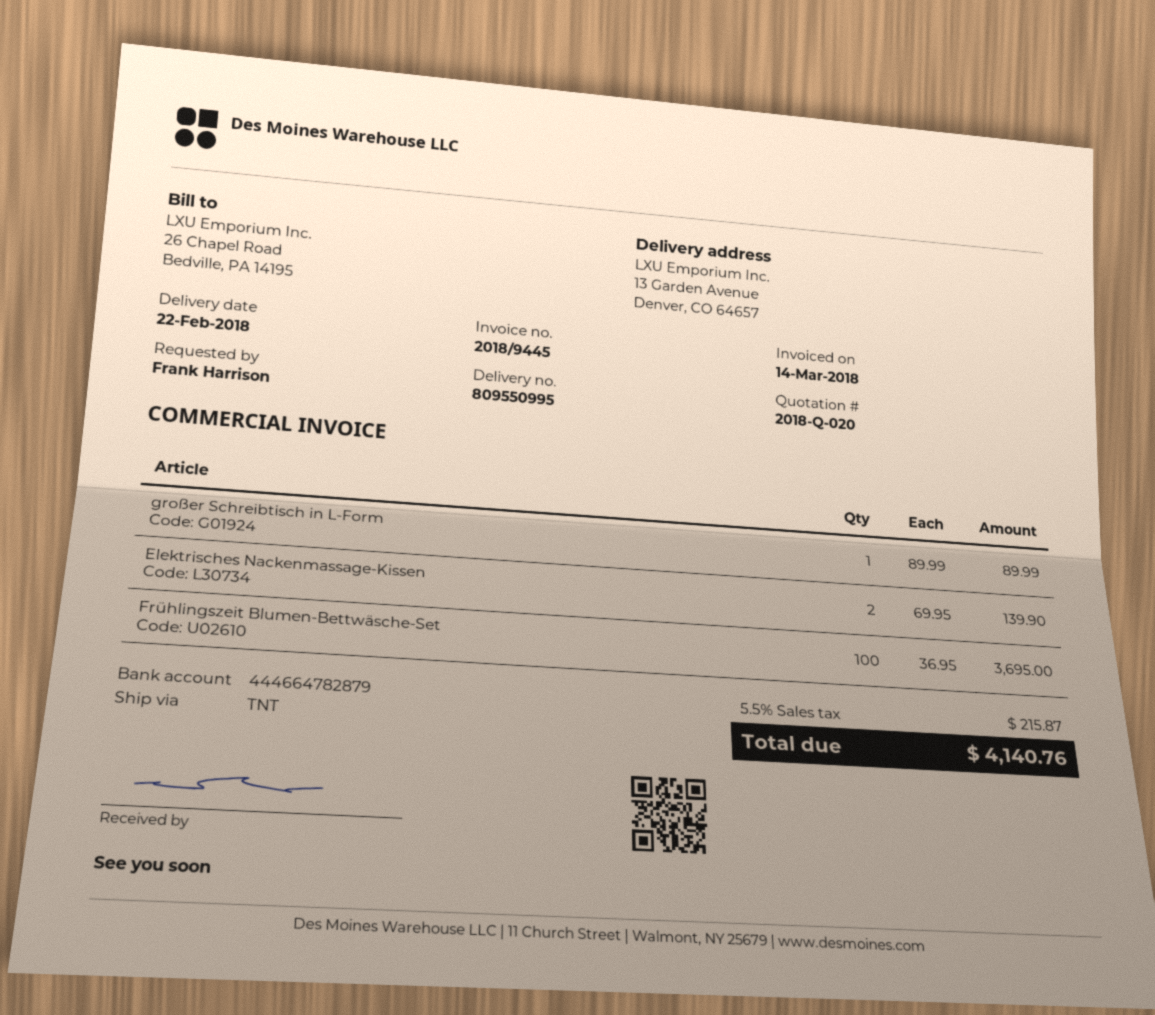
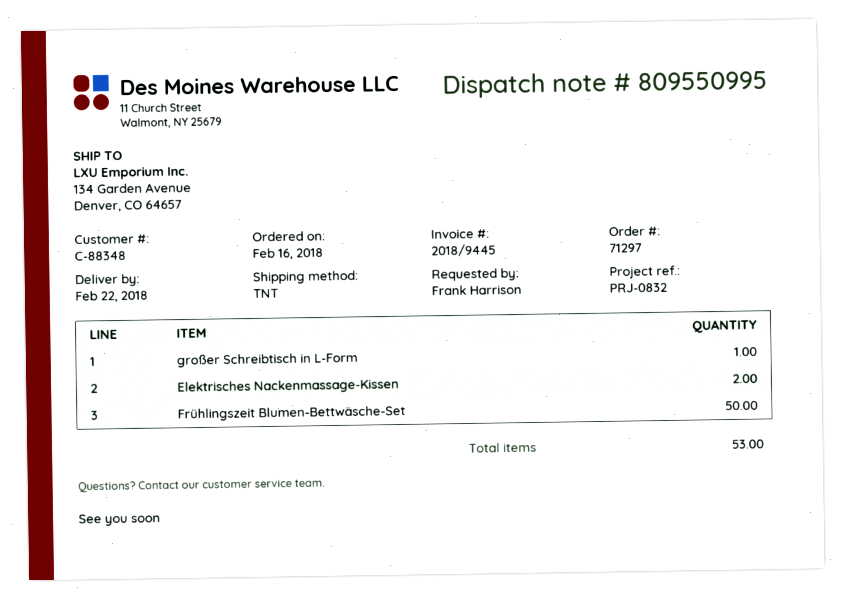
ship to: 13 Garden Avenue, Denver, CO 64657 -> 134 Garden Avenue, Denver, CO 64657
Frühlingszeit Blumen-Bettwäsche-Set: 100 -> 50

